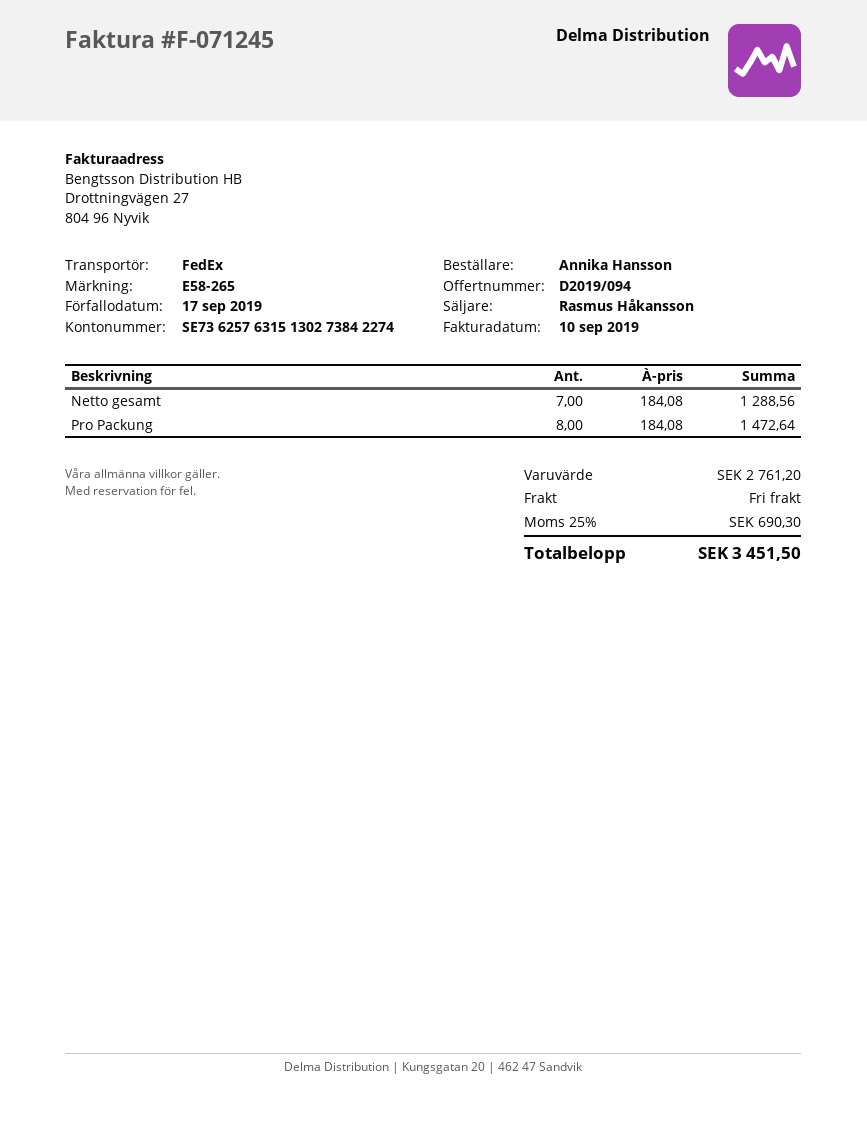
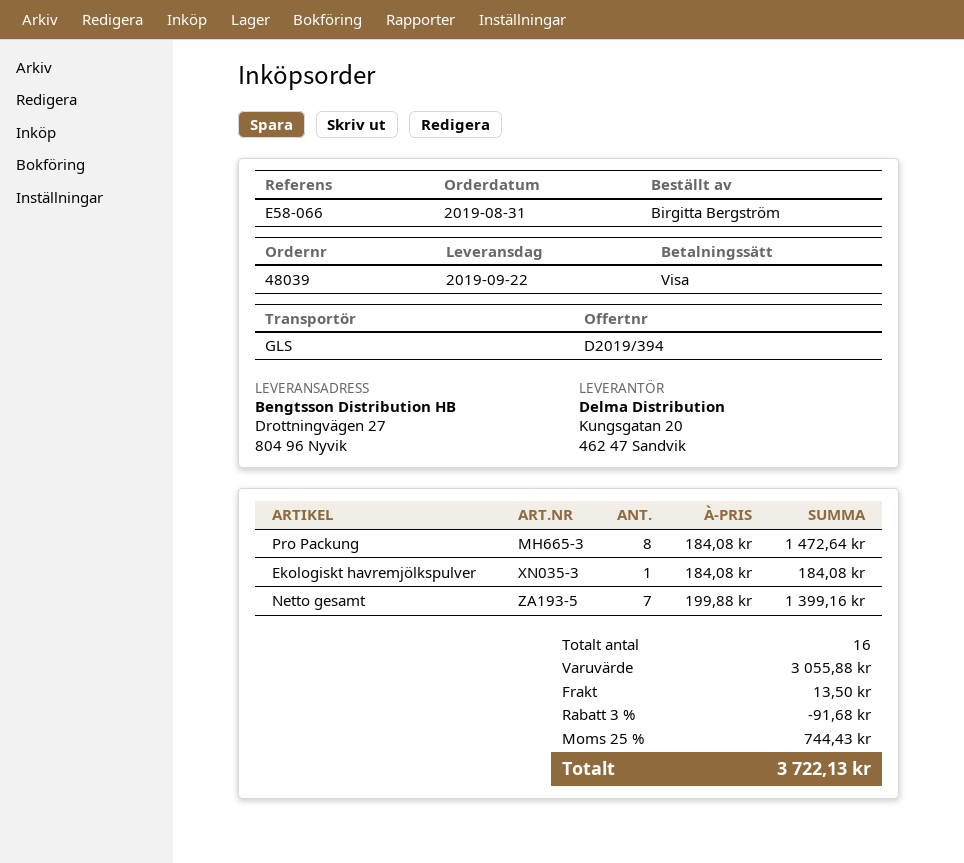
quote number: D2019/094 -> D2019/394
reference: E58-265 -> E58-066
ordered by: Annika Hansson -> Birgitta Bergström
shipping method: FedEx -> GLS
Netto gesamt: 7 x 184.08 = 1288.56 -> 7 x 199.88 = 1399.16
Ekologiskt havremjölkspulver: none -> 1 x 184.08 = 184.08
subtotal: 2761.20 -> 3055.88
discount: none -> 3% = 91.68
shipping: 0.00 -> 13.50
tax: 25% = 690.30 -> 25% = 744.43
total: 3451.50 -> 3722.13

